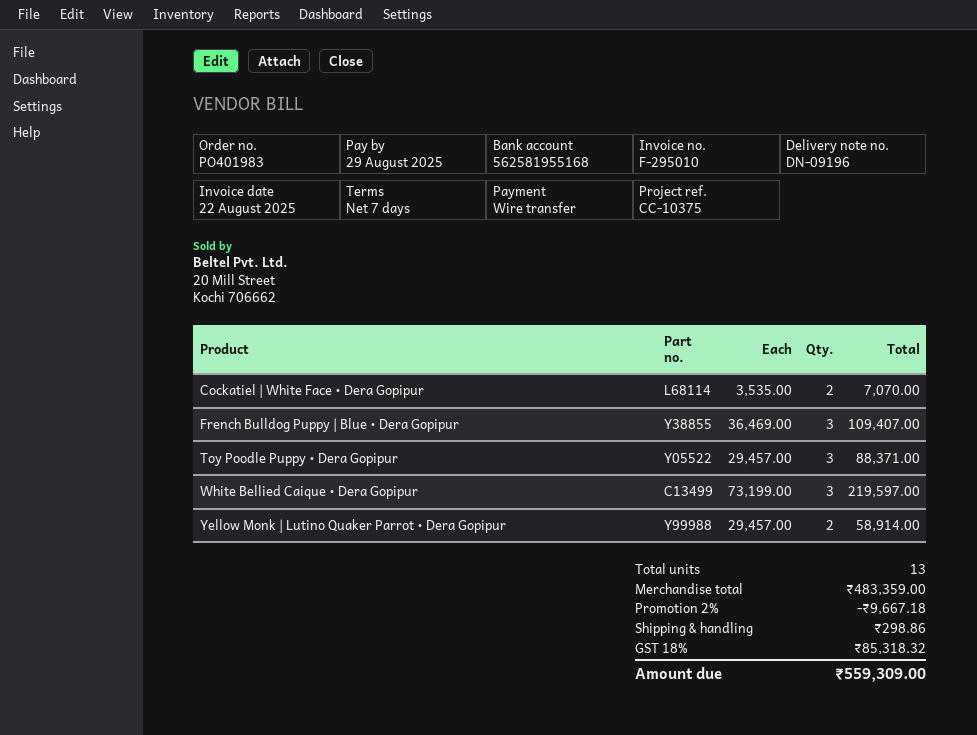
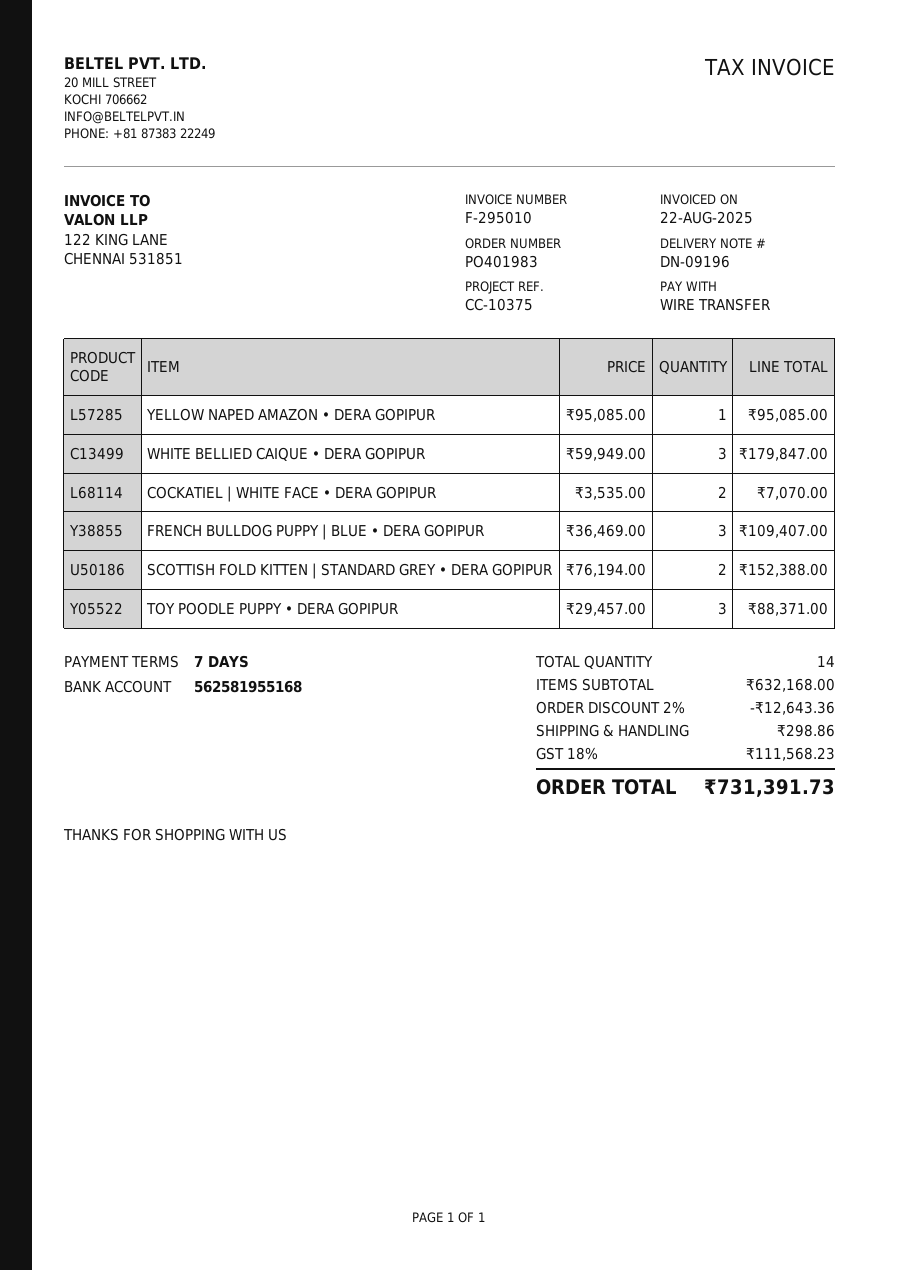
White Bellied Caique • Dera Gopipur: 3 x 73199.00 = 219597.00 -> 3 x 59949.00 = 179847.00
Yellow Monk | Lutino Quaker Parrot • Dera Gopipur: 2 x 29457.00 = 58914.00 -> none
YELLOW NAPED AMAZON • DERA GOPIPUR: none -> 1 x 95085.00 = 95085.00
SCOTTISH FOLD KITTEN | STANDARD GREY • DERA GOPIPUR: none -> 2 x 76194.00 = 152388.00
total quantity: 13 -> 14
subtotal: 483359.00 -> 632168.00
discount: 2% = 9667.18 -> 2% = 12643.36
tax: 18% = 85318.32 -> 18% = 111568.23
total: 559309.00 -> 731391.73

